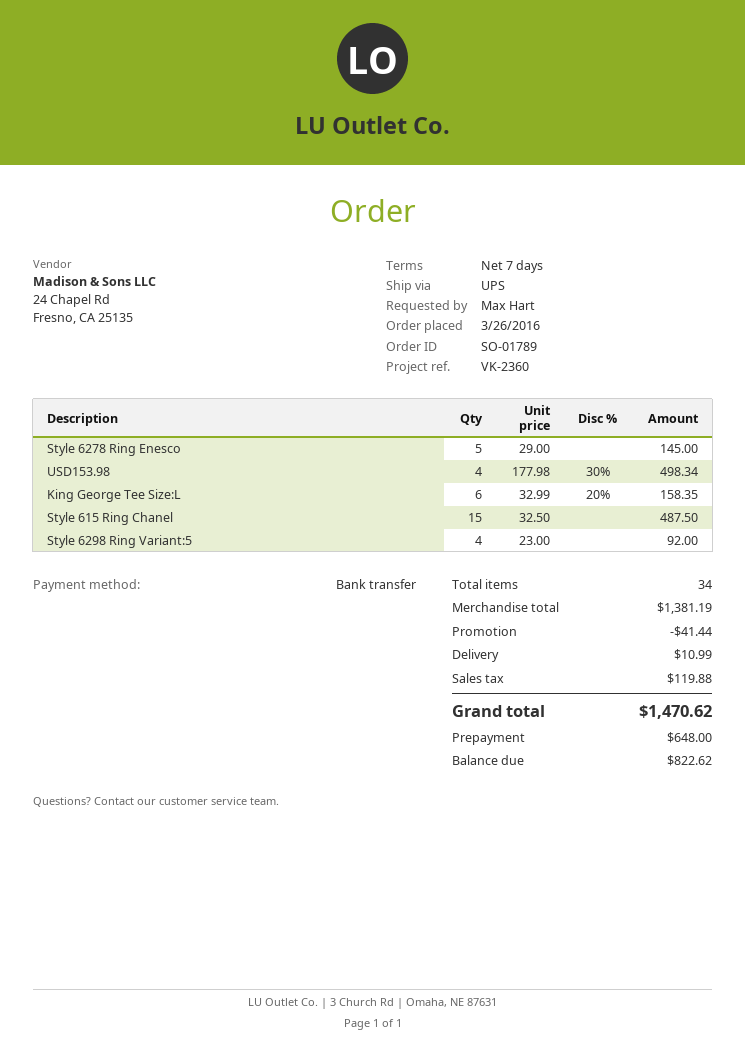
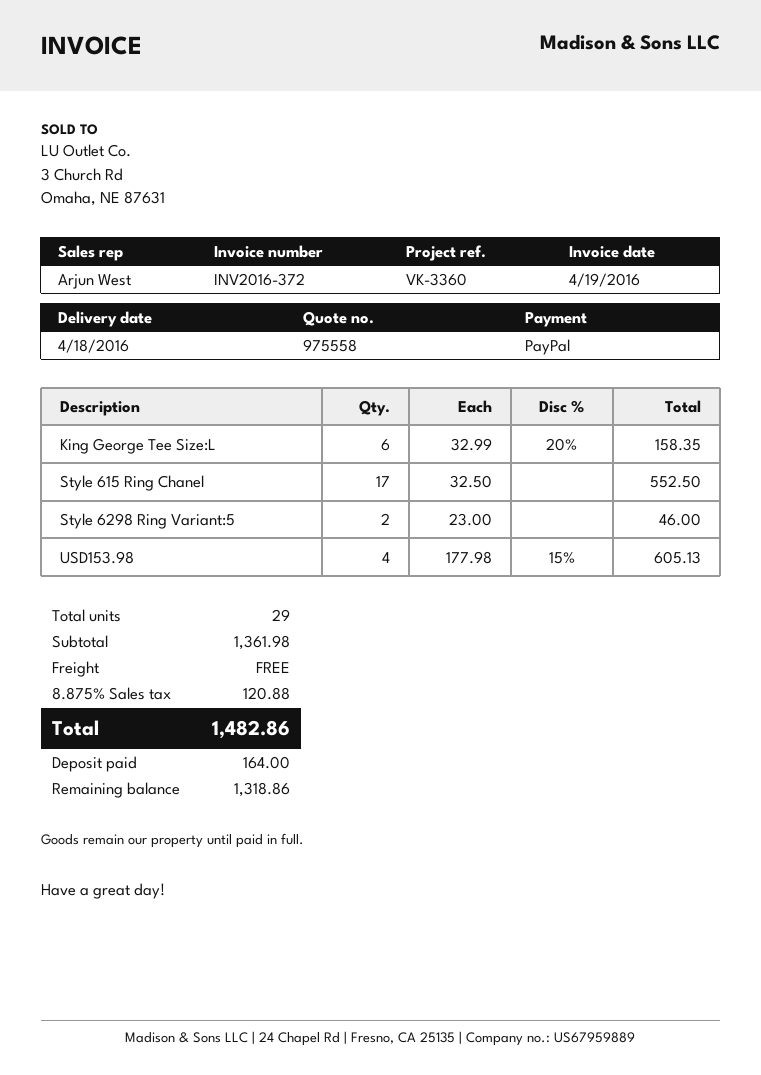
reference: VK-2360 -> VK-3360
payment method: bank transfer -> PayPal
Style 6278 Ring Enesco: 5 x 29.00 = 145.00 -> none
USD153.98: 4 x 177.98 - 30% = 498.34 -> 4 x 177.98 - 15% = 605.13
Style 615 Ring Chanel: 15 x 32.50 = 487.50 -> 17 x 32.50 = 552.50
Style 6298 Ring Variant:5: 4 x 23.00 = 92.00 -> 2 x 23.00 = 46.00
total quantity: 34 -> 29
subtotal: 1381.19 -> 1361.98
discount: 41.44 -> none
shipping: 10.99 -> 0.00
tax: 119.88 -> 120.88
total: 1470.62 -> 1482.86
deposit: 648.00 -> 164.00
balance: 822.62 -> 1318.86

